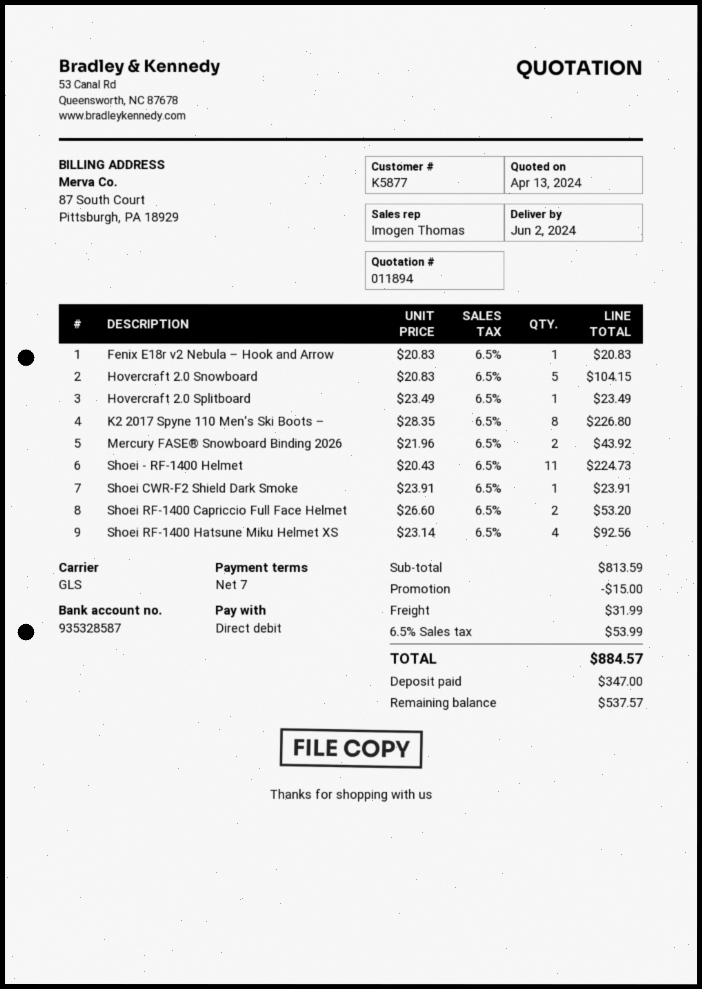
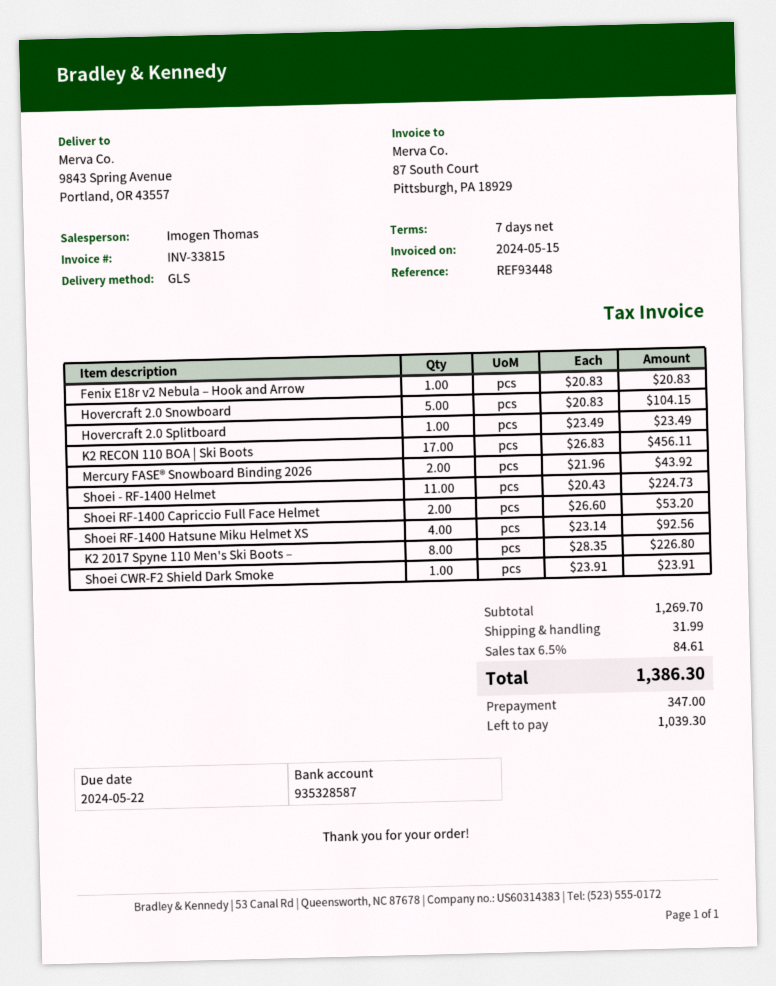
K2 RECON 110 BOA | Ski Boots: none -> 17 x 26.83 = 456.11
subtotal: 813.59 -> 1269.70
discount: 15.00 -> none
tax: 6.5% = 53.99 -> 6.5% = 84.61
total: 884.57 -> 1386.30
balance: 537.57 -> 1039.30

